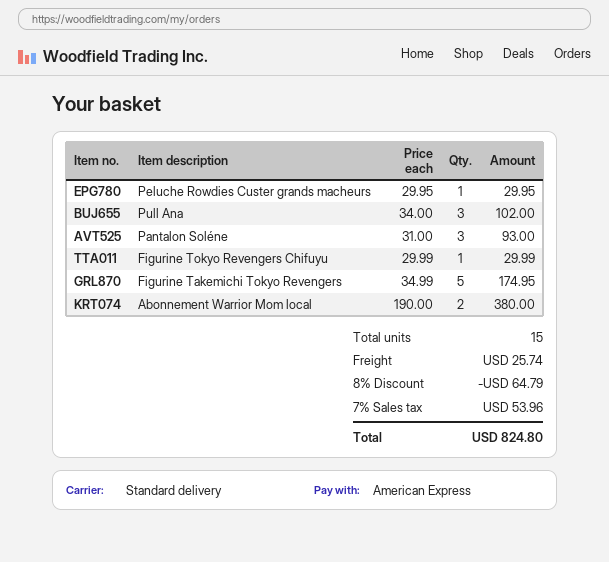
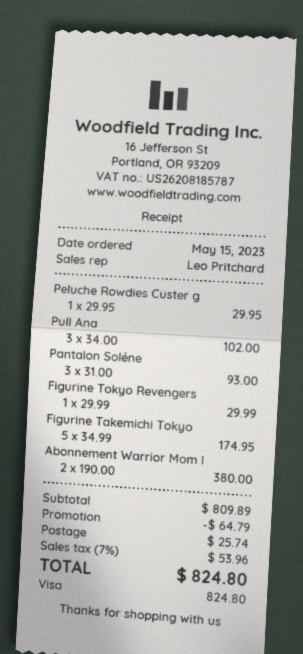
payment method: American Express -> Visa

